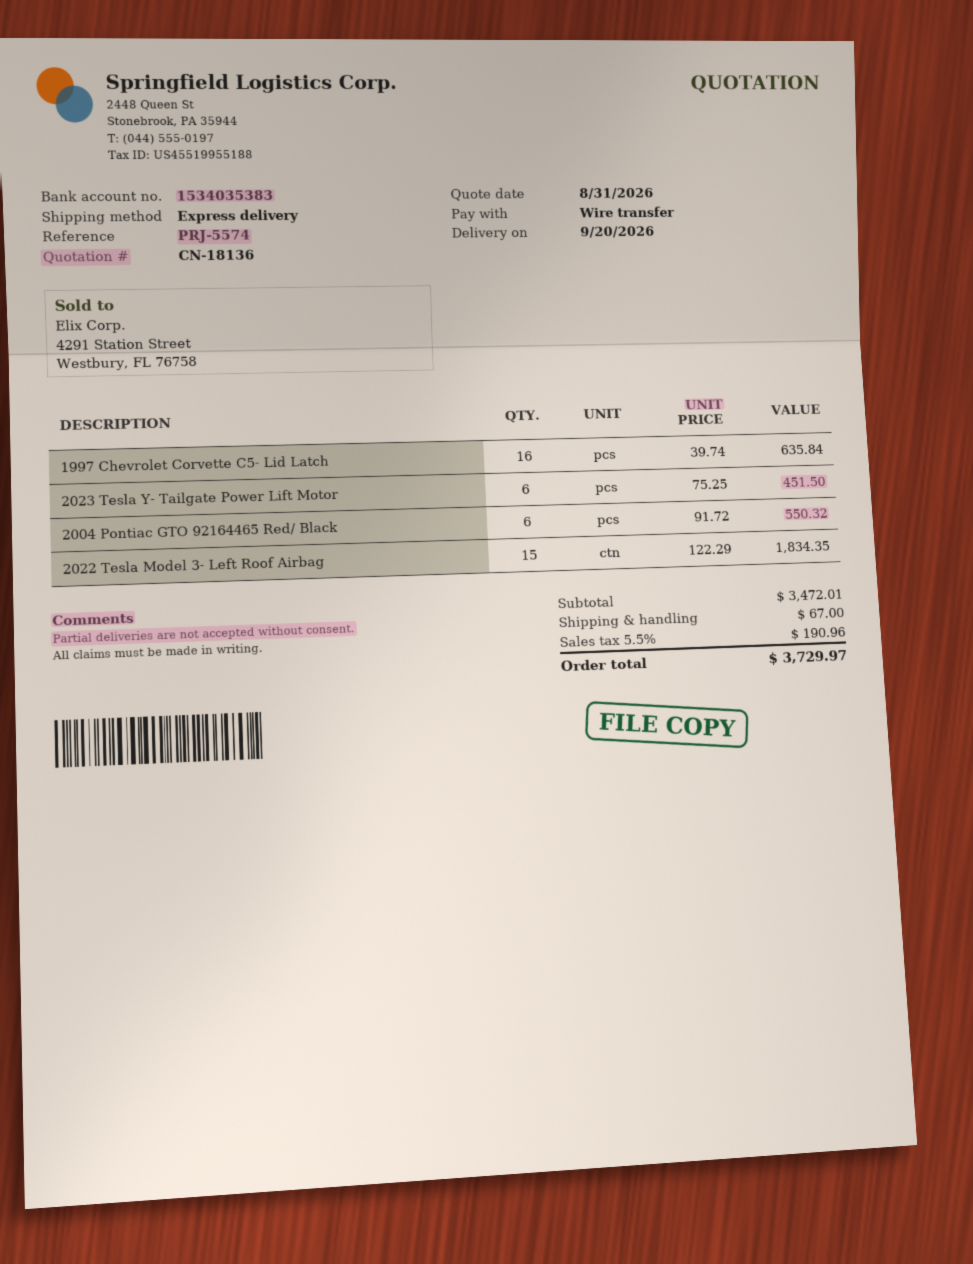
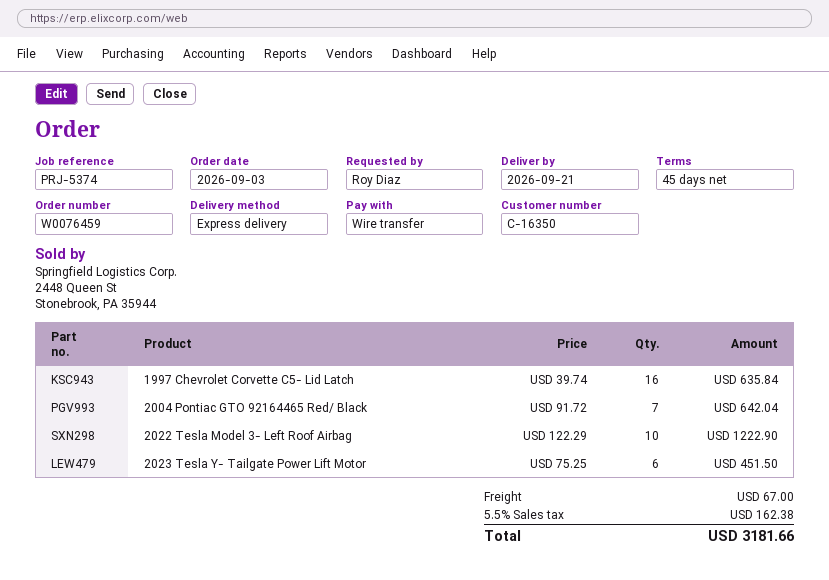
delivery date: 2026-09-20 -> 2026-09-21
reference: PRJ-5574 -> PRJ-5374
2004 Pontiac GTO 92164465 Red/ Black: 6 x 91.72 = 550.32 -> 7 x 91.72 = 642.04
2022 Tesla Model 3- Left Roof Airbag: 15 x 122.29 = 1834.35 -> 10 x 122.29 = 1222.90
tax: 5.5% = 190.96 -> 5.5% = 162.38
total: 3729.97 -> 3181.66

